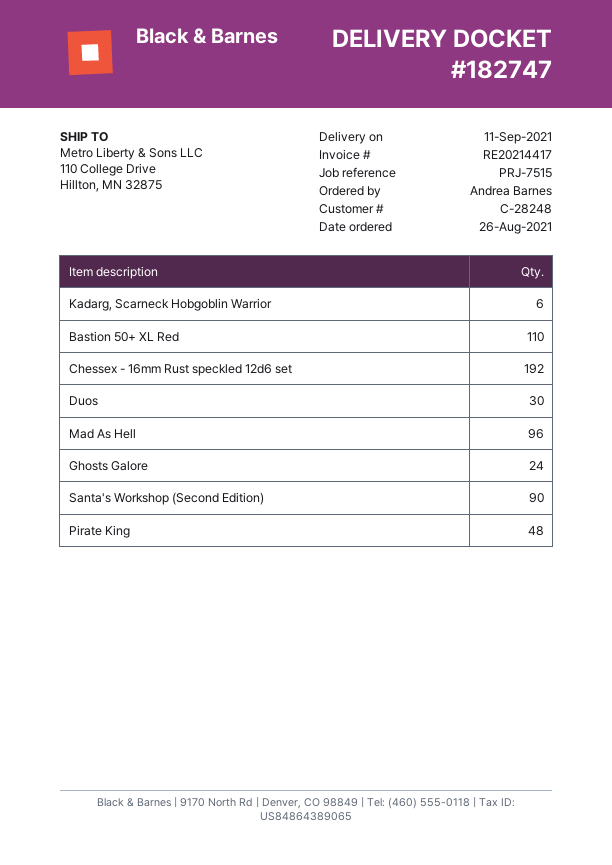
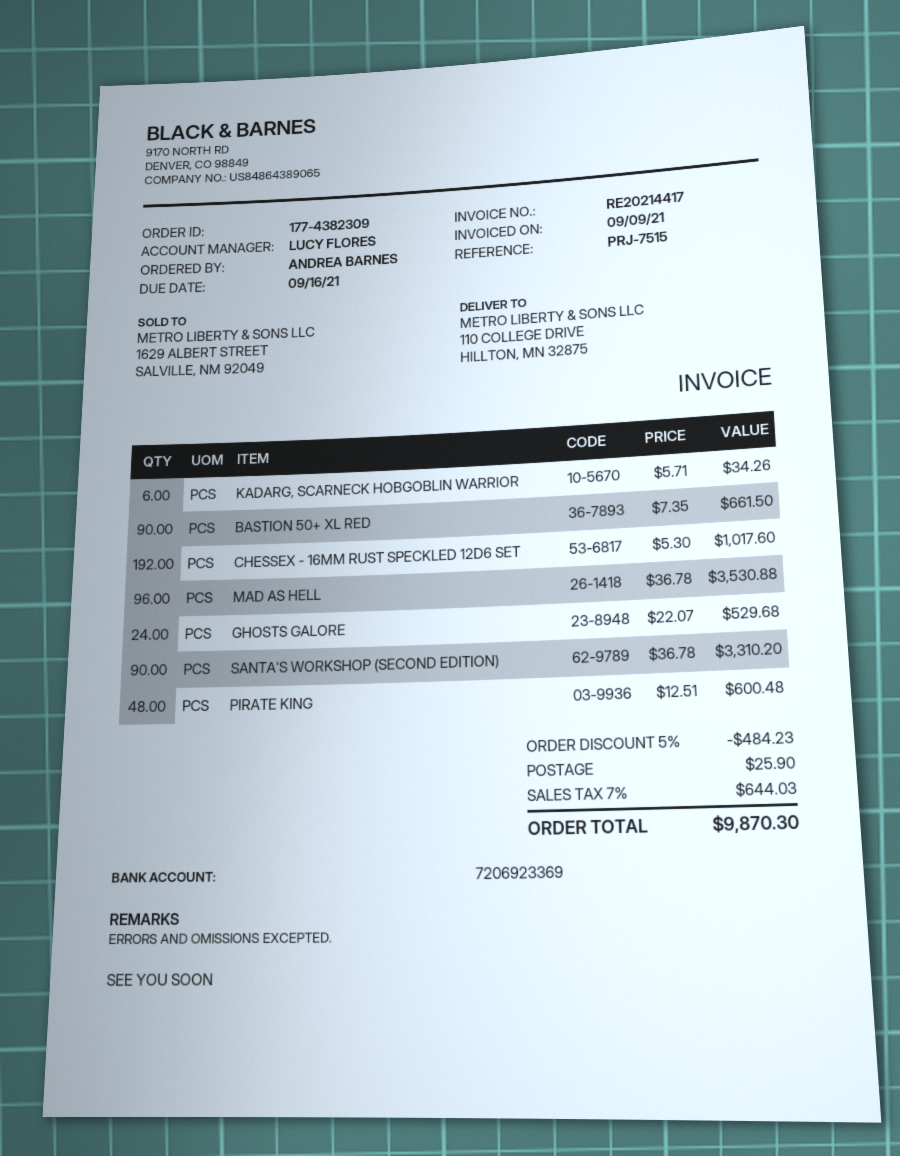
Bastion 50+ XL Red: 110 -> 90
Duos: 30 -> none

